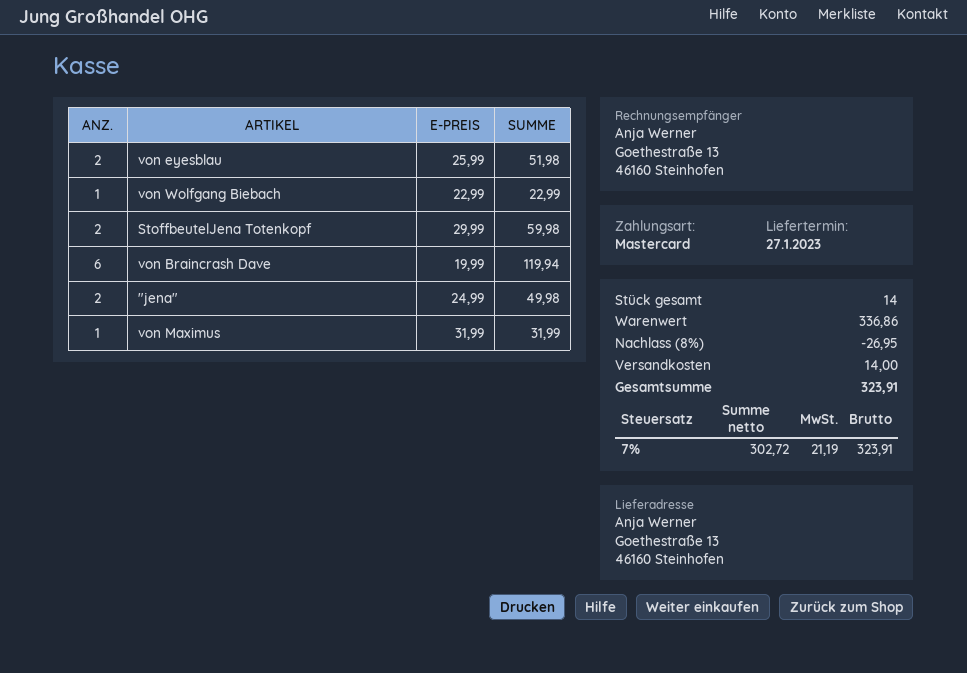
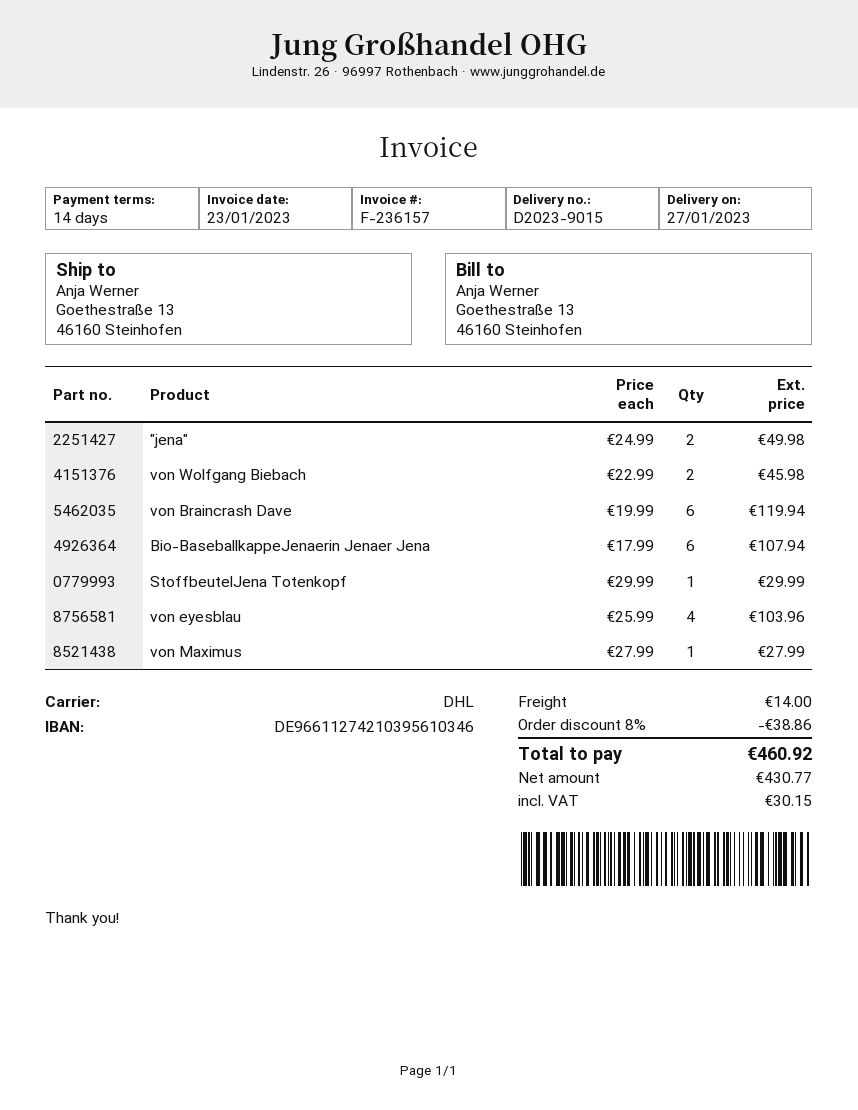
von eyesblau: 2 x 25.99 = 51.98 -> 4 x 25.99 = 103.96
von Wolfgang Biebach: 1 x 22.99 = 22.99 -> 2 x 22.99 = 45.98
StoffbeutelJena Totenkopf: 2 x 29.99 = 59.98 -> 1 x 29.99 = 29.99
von Maximus: 1 x 31.99 = 31.99 -> 1 x 27.99 = 27.99
Bio-BaseballkappeJenaerin Jenaer Jena: none -> 6 x 17.99 = 107.94
discount: 8% = 26.95 -> 8% = 38.86
net: 302.72 -> 430.77
tax: 21.19 -> 30.15
total: 323.91 -> 460.92

